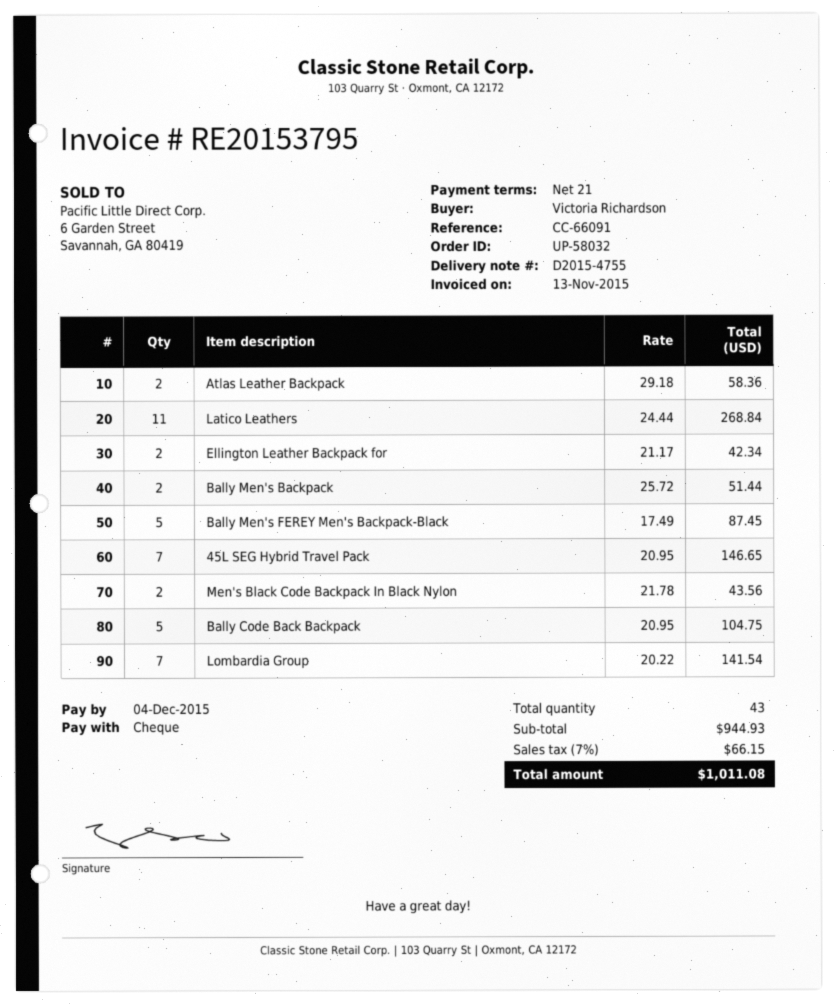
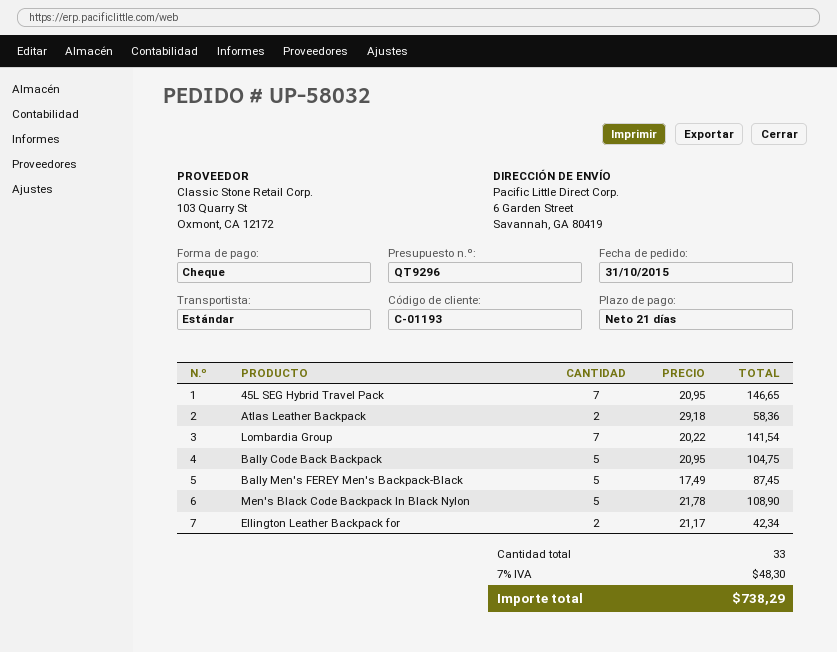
Latico Leathers: 11 x 24.44 = 268.84 -> none
Bally Men's Backpack: 2 x 25.72 = 51.44 -> none
Men's Black Code Backpack In Black Nylon: 2 x 21.78 = 43.56 -> 5 x 21.78 = 108.90
total quantity: 43 -> 33
tax: 7% = 66.15 -> 7% = 48.30
total: 1011.08 -> 738.29

